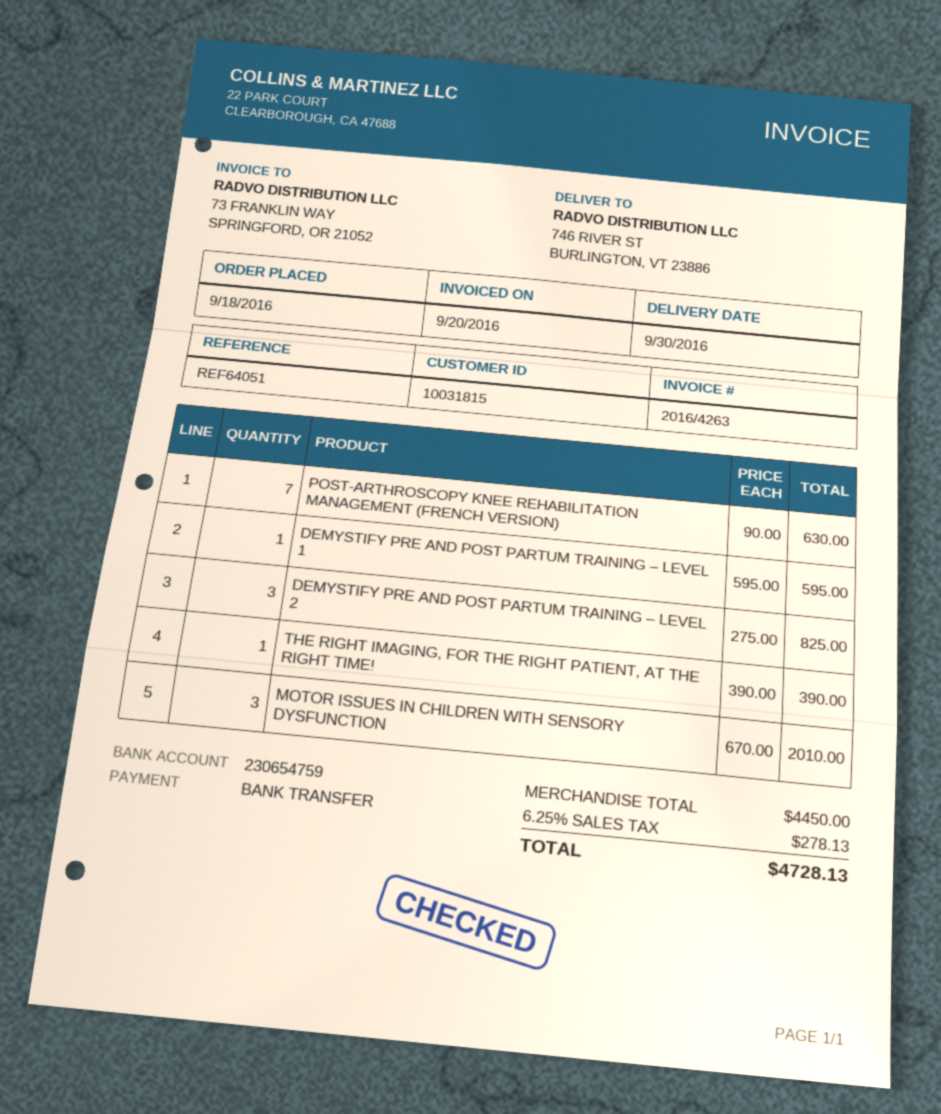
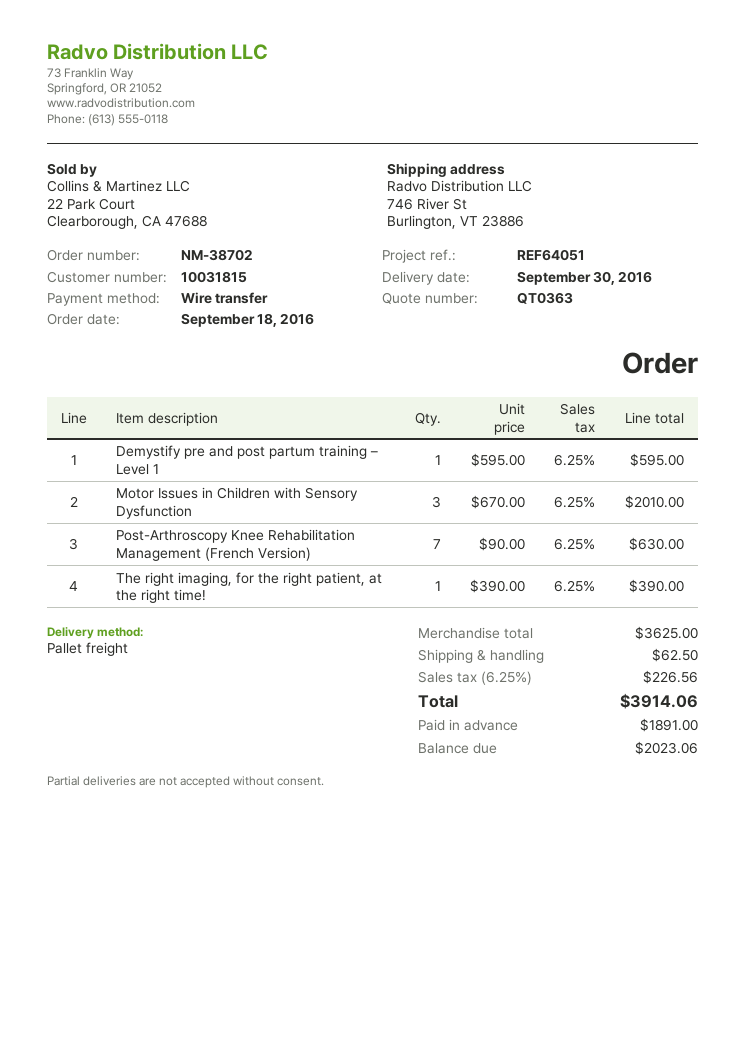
DEMYSTIFY PRE AND POST PARTUM TRAINING – LEVEL 2: 3 x 275.00 = 825.00 -> none
subtotal: 4450.00 -> 3625.00
shipping: none -> 62.50
tax: 6.25% = 278.13 -> 6.25% = 226.56
total: 4728.13 -> 3914.06

